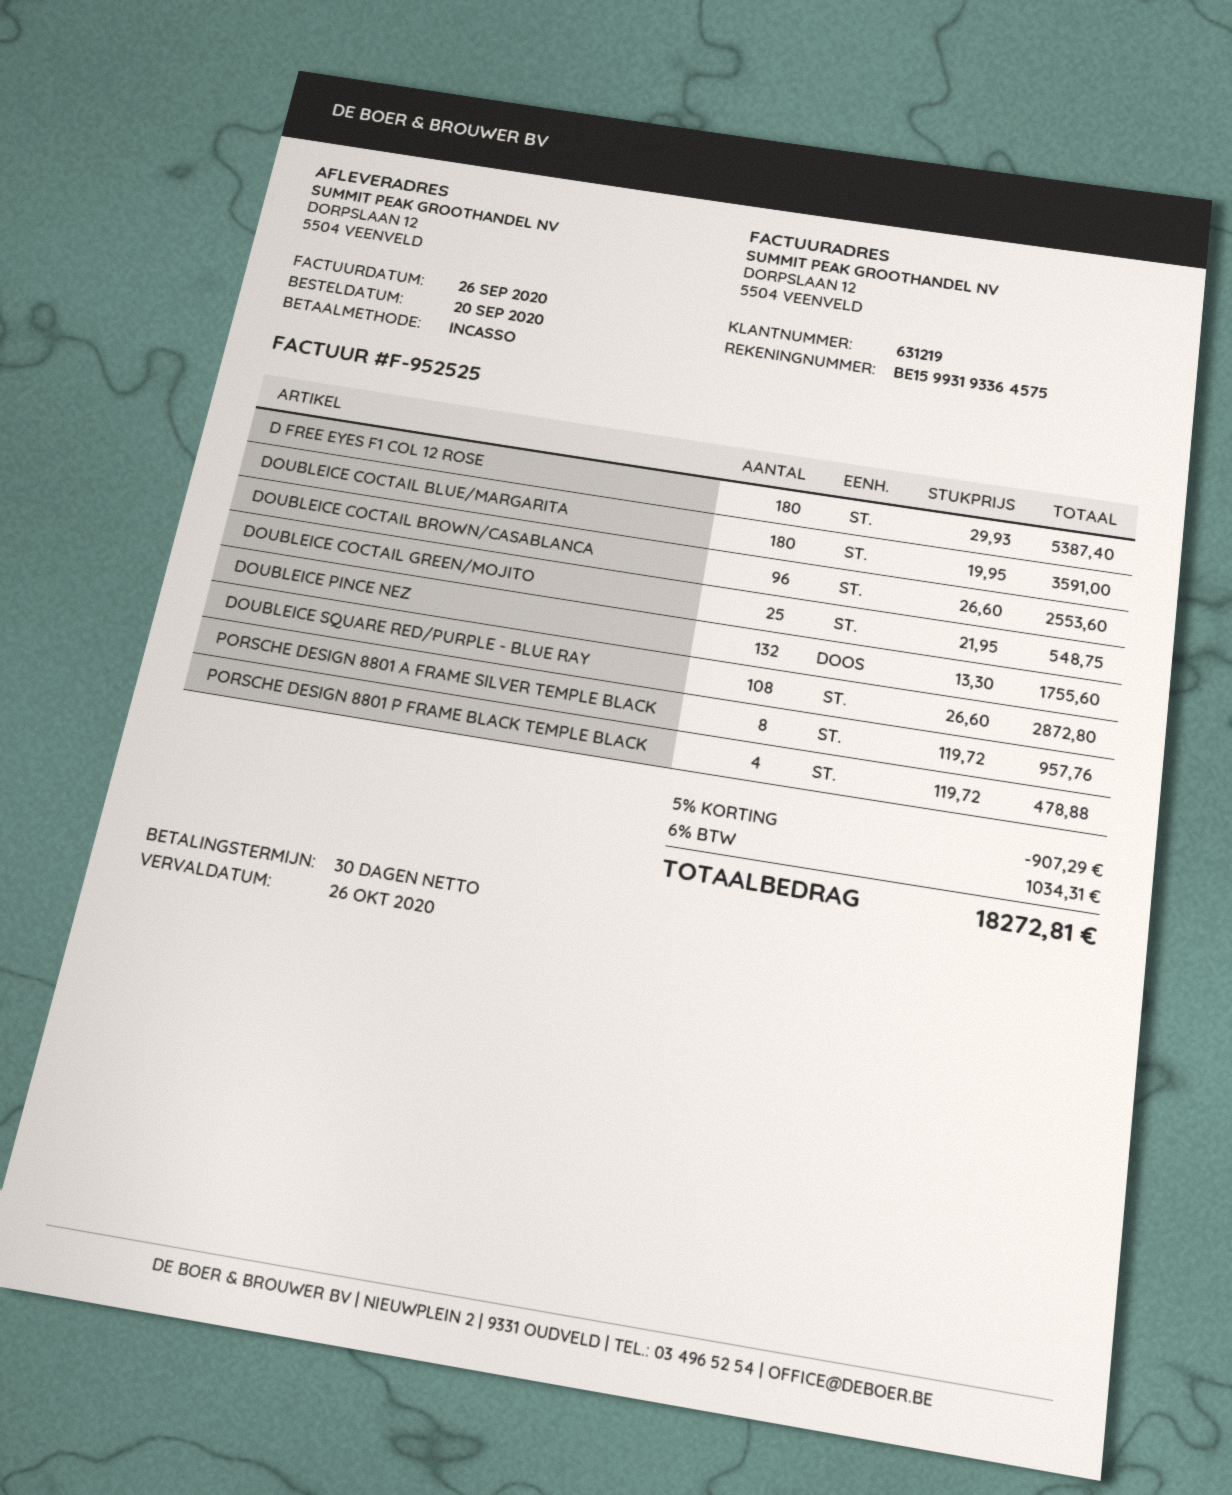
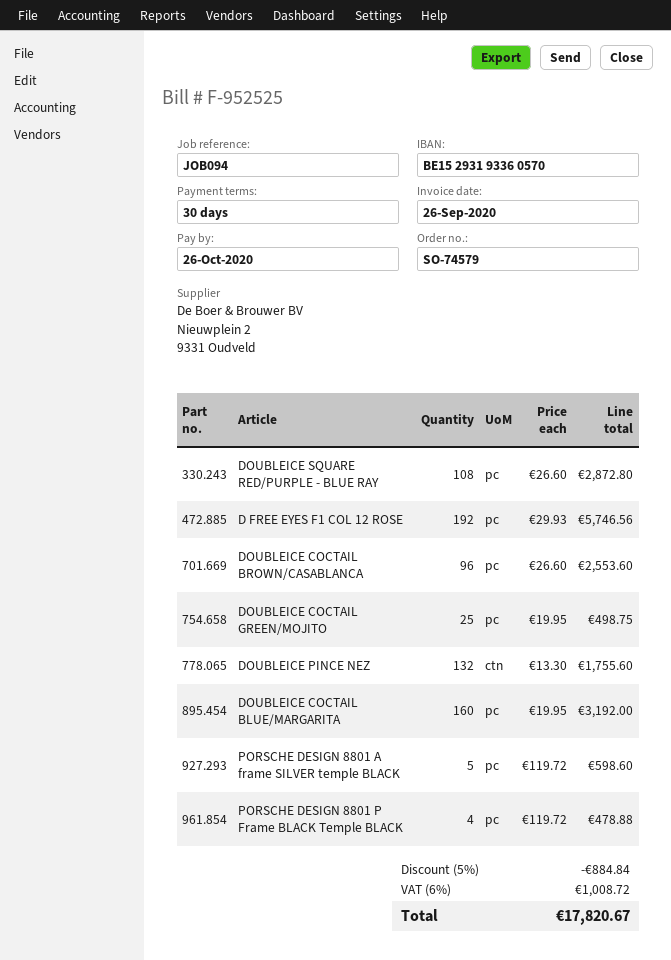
bank account: BE15993193364575 -> BE15293193360570
D FREE EYES F1 COL 12 ROSE: 180 x 29.93 = 5387.40 -> 192 x 29.93 = 5746.56
DOUBLEICE COCTAIL BLUE/MARGARITA: 180 x 19.95 = 3591.00 -> 160 x 19.95 = 3192.00
DOUBLEICE COCTAIL GREEN/MOJITO: 25 x 21.95 = 548.75 -> 25 x 19.95 = 498.75
PORSCHE DESIGN 8801 A FRAME SILVER TEMPLE BLACK: 8 x 119.72 = 957.76 -> 5 x 119.72 = 598.60
discount: 5% = 907.29 -> 5% = 884.84
tax: 6% = 1034.31 -> 6% = 1008.72
total: 18272.81 -> 17820.67

